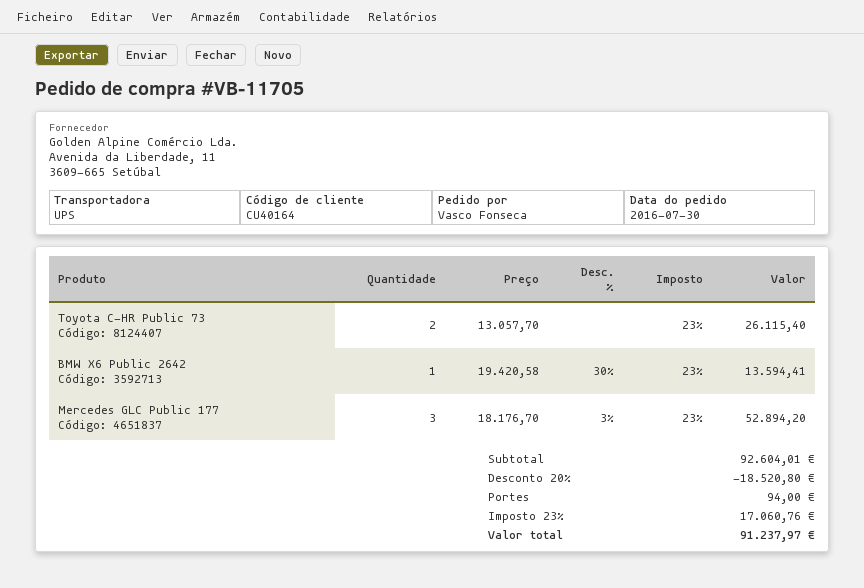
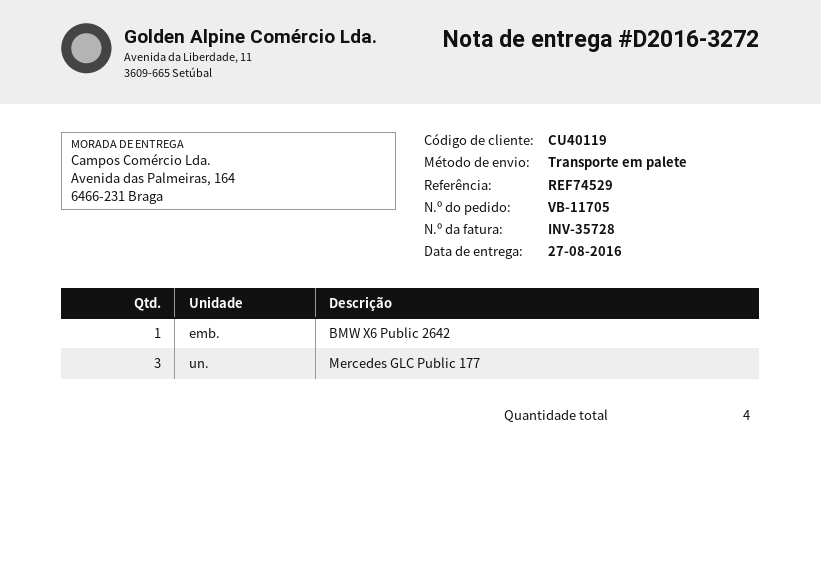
customer number: CU40164 -> CU40119
shipping method: UPS -> pallet freight
Toyota C-HR Public 73: 2 -> none

